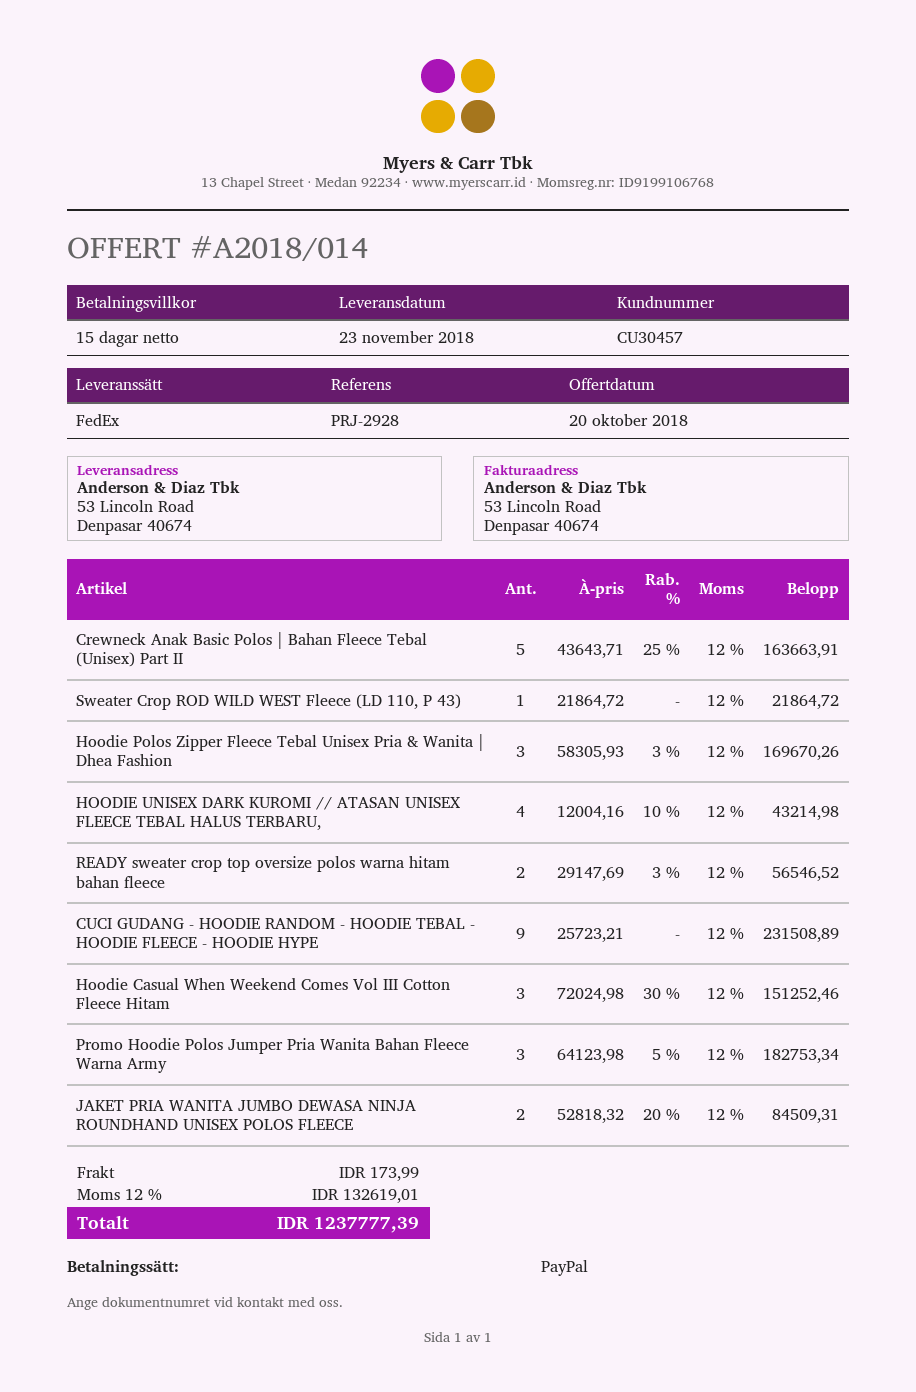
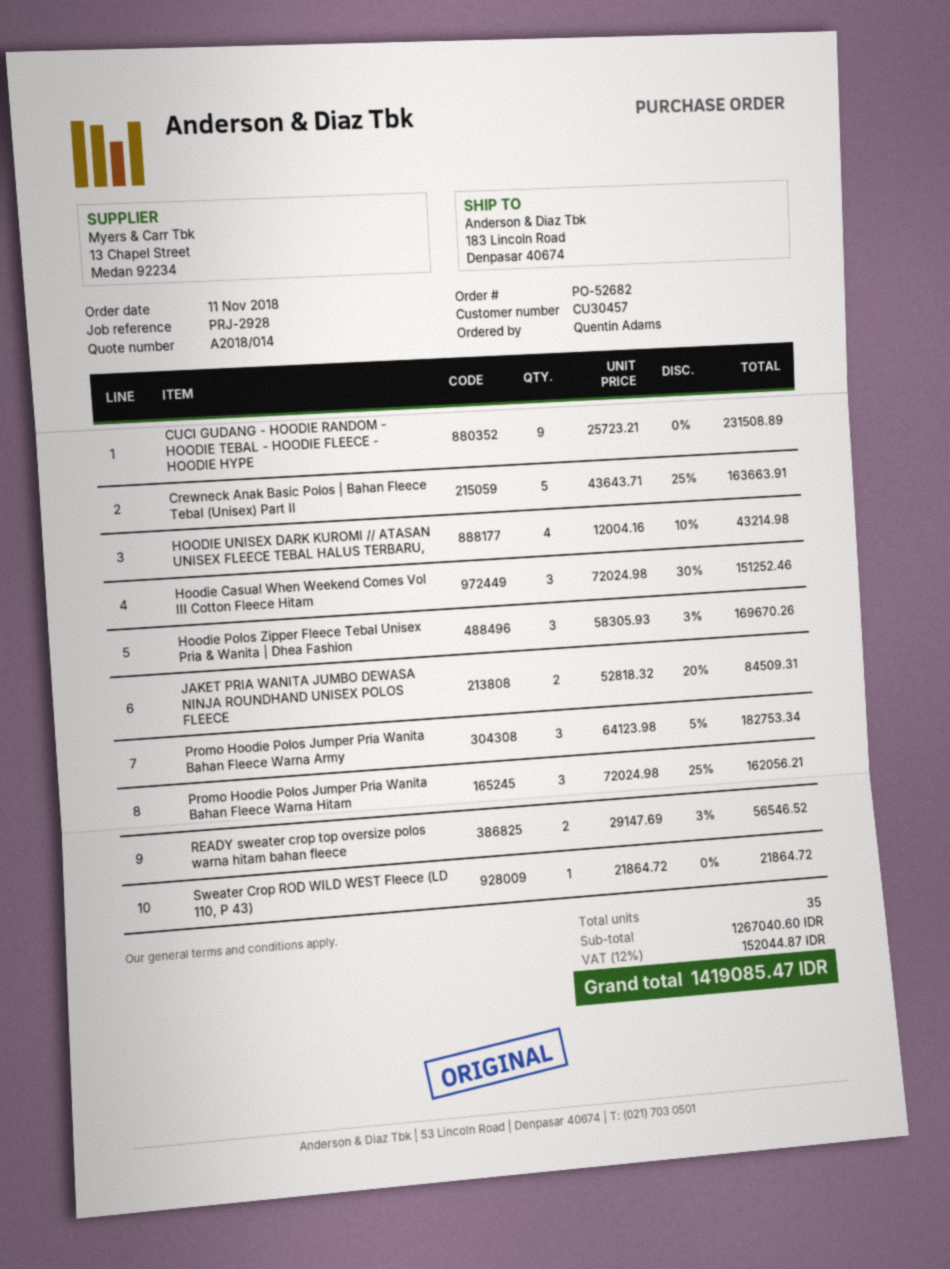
ship to: 53 Lincoln Road, Denpasar 40674 -> 183 Lincoln Road, Denpasar 40674
Promo Hoodie Polos Jumper Pria Wanita Bahan Fleece Warna Hitam: none -> 3 x 72024.98 - 25% = 162056.21
shipping: 173.99 -> none
tax: 12% = 132619.01 -> 12% = 152044.87
total: 1237777.39 -> 1419085.47

